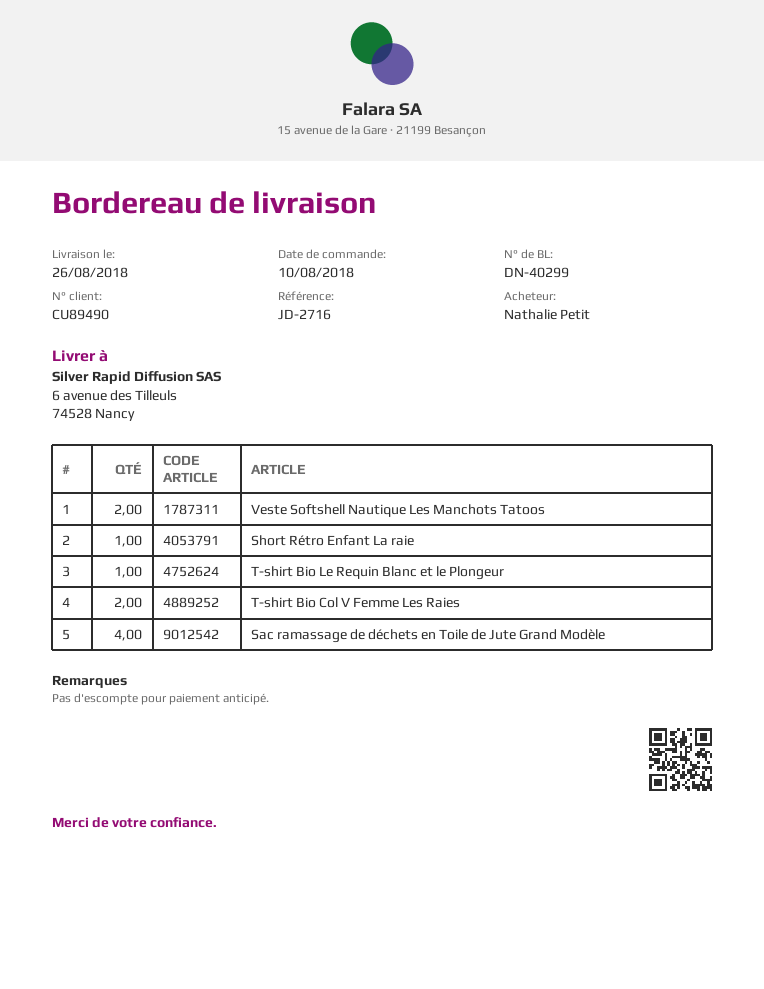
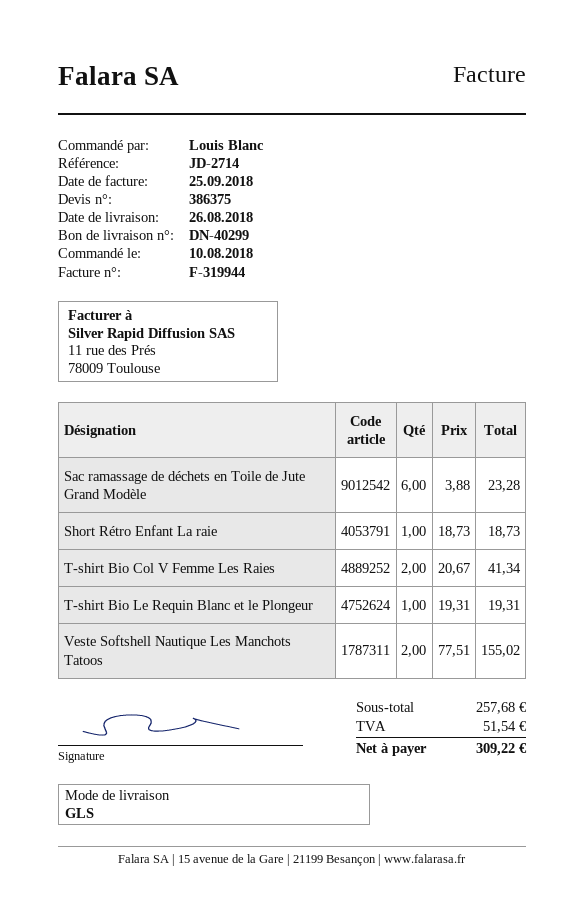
reference: JD-2716 -> JD-2714
ordered by: Nathalie Petit -> Louis Blanc
Sac ramassage de déchets en Toile de Jute Grand Modèle: 4 -> 6

